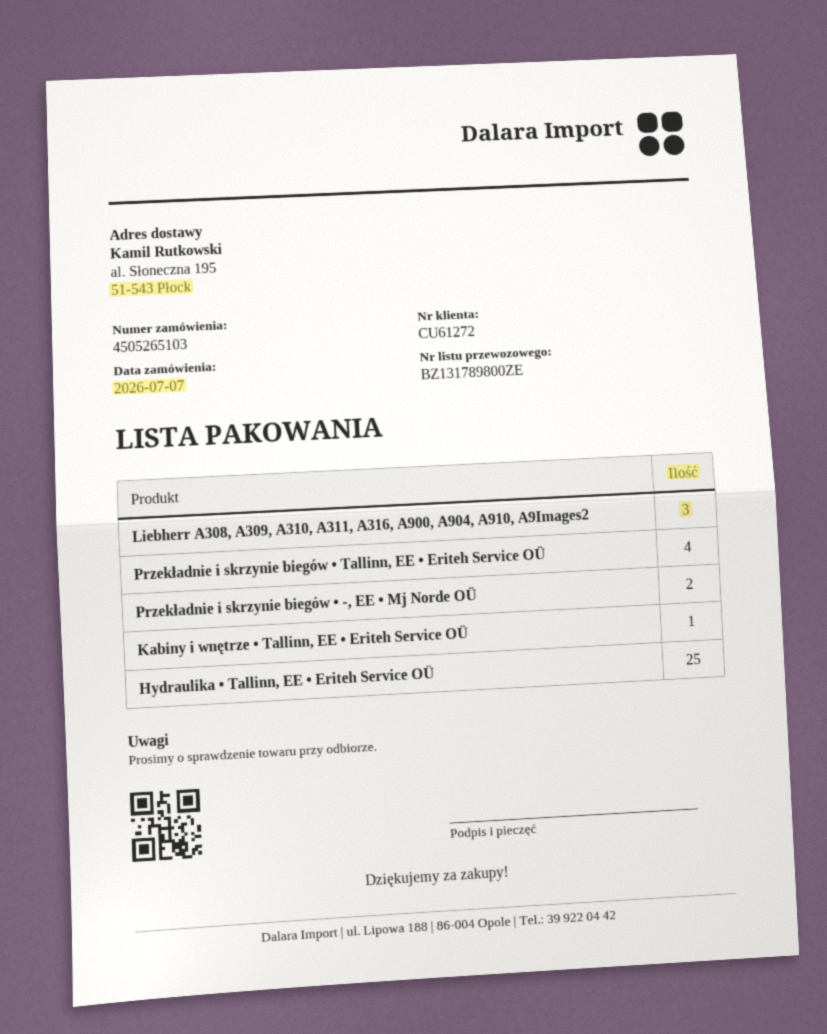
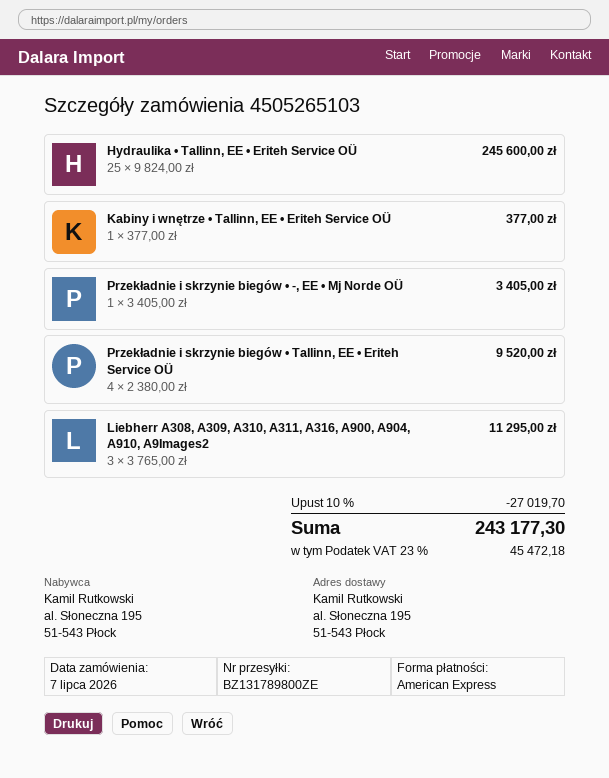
Przekładnie i skrzynie biegów • -, EE • Mj Norde OÜ: 2 -> 1

